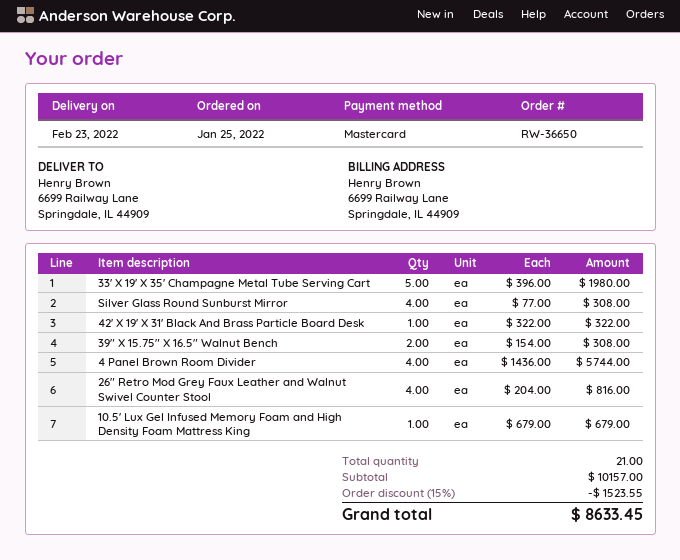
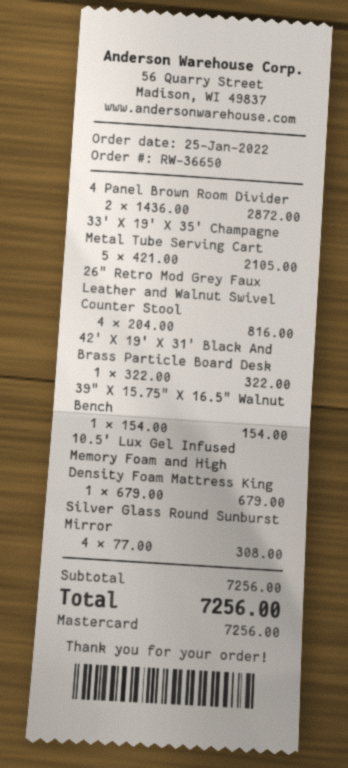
33' X 19' X 35' Champagne Metal Tube Serving Cart: 5 x 396.00 = 1980.00 -> 5 x 421.00 = 2105.00
39" X 15.75" X 16.5" Walnut Bench: 2 x 154.00 = 308.00 -> 1 x 154.00 = 154.00
4 Panel Brown Room Divider: 4 x 1436.00 = 5744.00 -> 2 x 1436.00 = 2872.00
subtotal: 10157.00 -> 7256.00
discount: 15% = 1523.55 -> none
total: 8633.45 -> 7256.00

